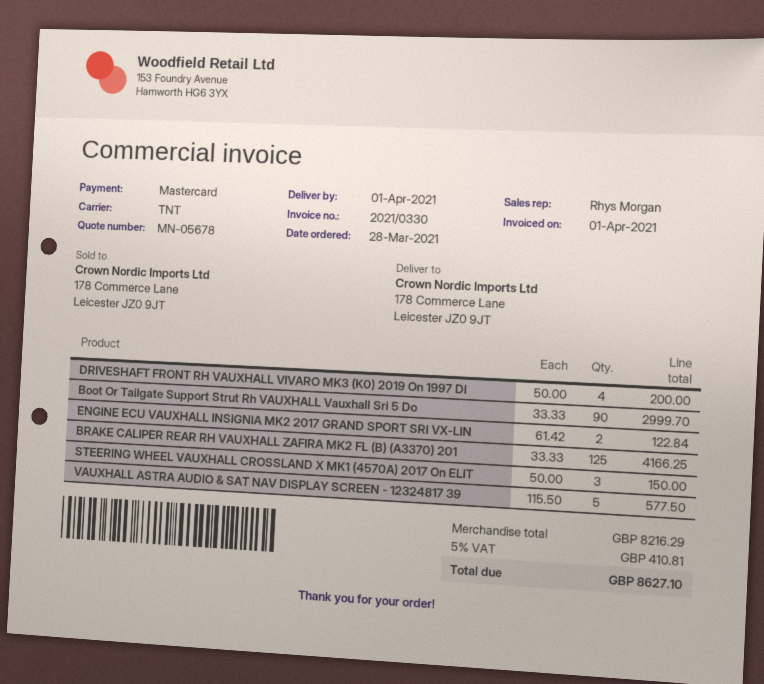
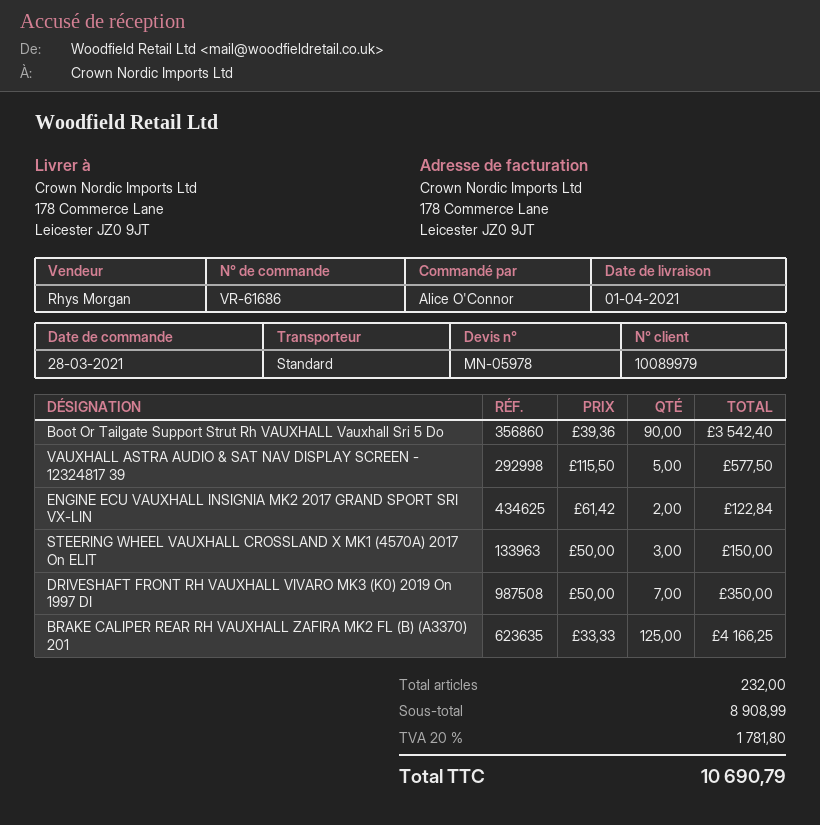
quote number: MN-05678 -> MN-05978
shipping method: TNT -> standard
DRIVESHAFT FRONT RH VAUXHALL VIVARO MK3 (K0) 2019 On 1997 DI: 4 x 50.00 = 200.00 -> 7 x 50.00 = 350.00
Boot Or Tailgate Support Strut Rh VAUXHALL Vauxhall Sri 5 Do: 90 x 33.33 = 2999.70 -> 90 x 39.36 = 3542.40
subtotal: 8216.29 -> 8908.99
tax: 5% = 410.81 -> 20% = 1781.80
total: 8627.10 -> 10690.79

